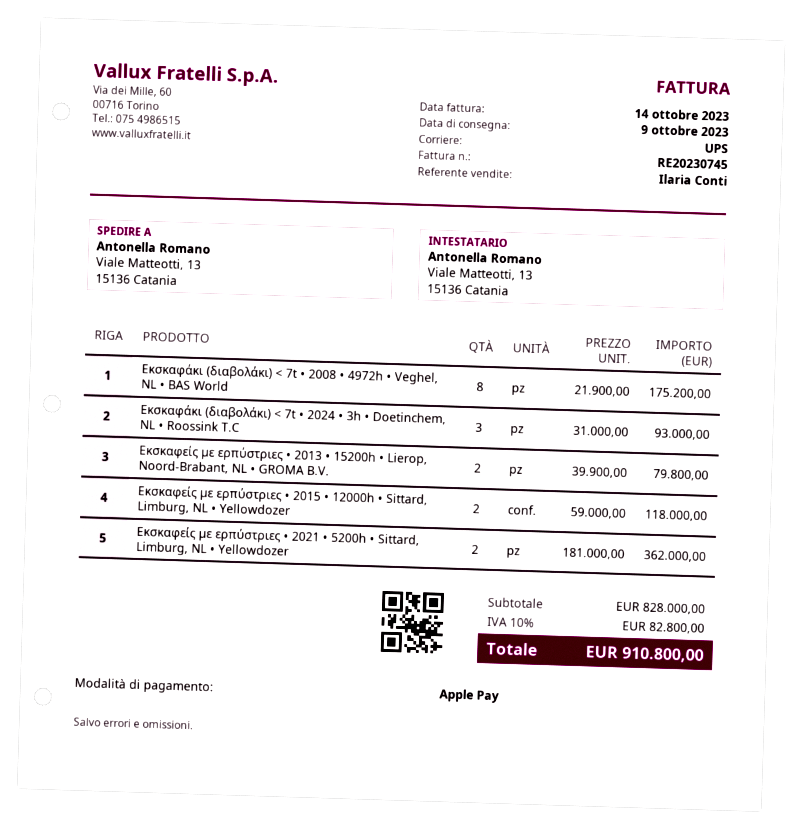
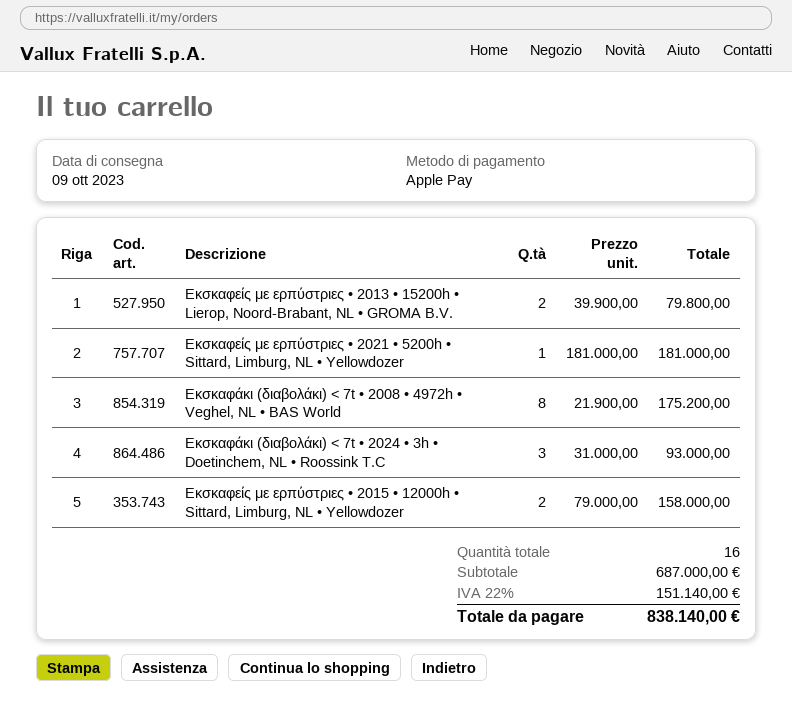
Εκσκαφείς με ερπύστριες • 2015 • 12000h • Sittard, Limburg, NL • Yellowdozer: 2 x 59000.00 = 118000.00 -> 2 x 79000.00 = 158000.00
Εκσκαφείς με ερπύστριες • 2021 • 5200h • Sittard, Limburg, NL • Yellowdozer: 2 x 181000.00 = 362000.00 -> 1 x 181000.00 = 181000.00
subtotal: 828000.00 -> 687000.00
tax: 10% = 82800.00 -> 22% = 151140.00
total: 910800.00 -> 838140.00

